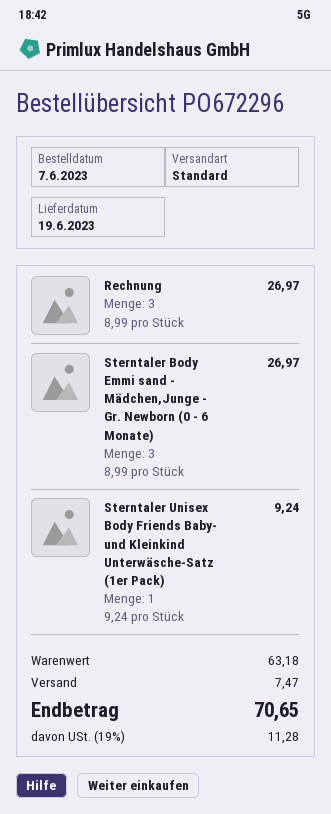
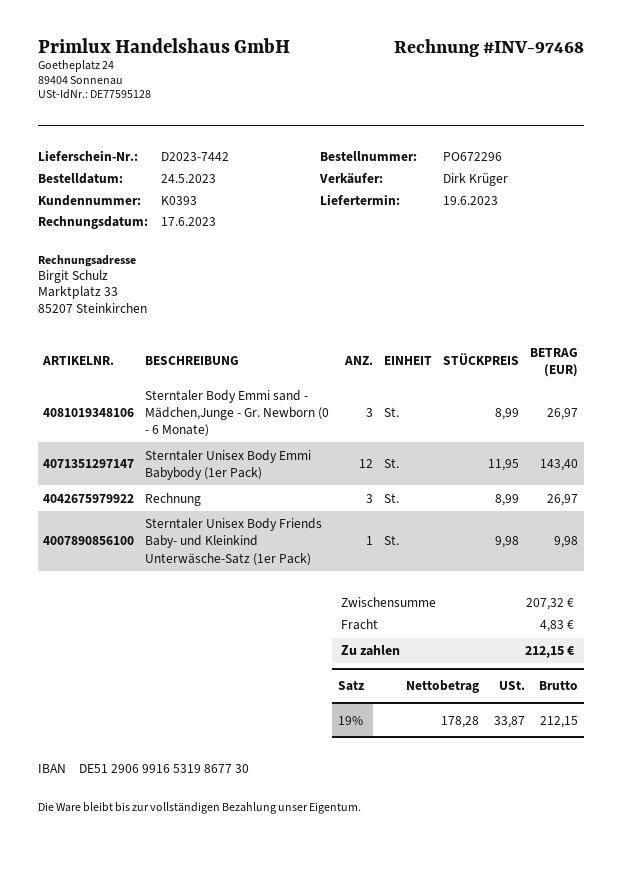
order date: 2023-06-07 -> 2023-05-24
Sterntaler Unisex Body Friends Baby- und Kleinkind Unterwäsche-Satz (1er Pack): 1 x 9.24 = 9.24 -> 1 x 9.98 = 9.98
Sterntaler Unisex Body Emmi Babybody (1er Pack): none -> 12 x 11.95 = 143.40
subtotal: 63.18 -> 207.32
shipping: 7.47 -> 4.83
tax: 19% = 11.28 -> 19% = 33.87
total: 70.65 -> 212.15

